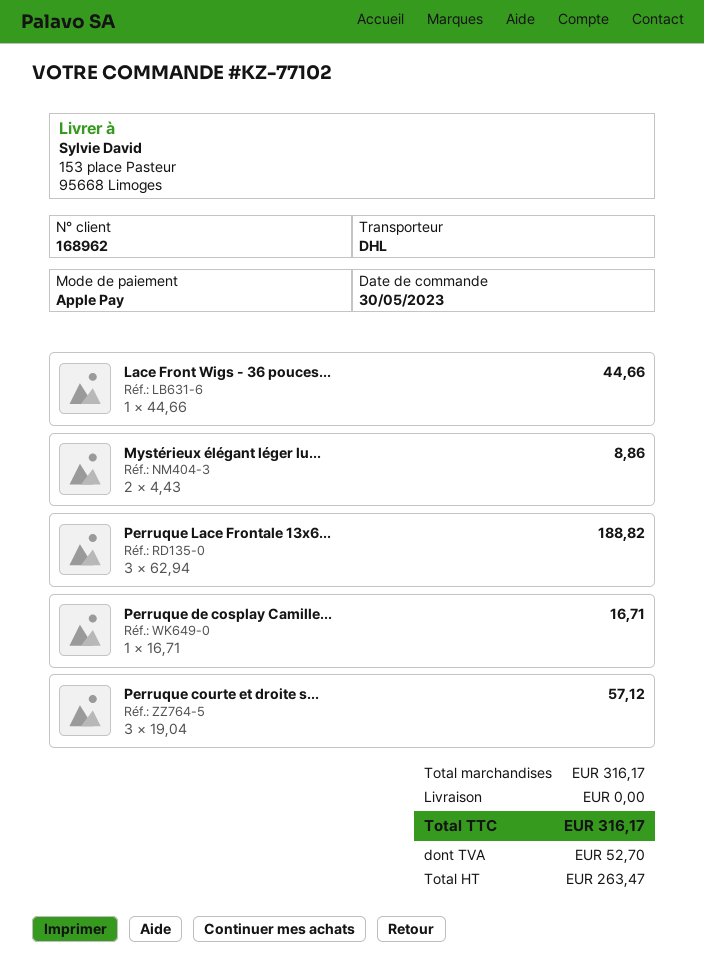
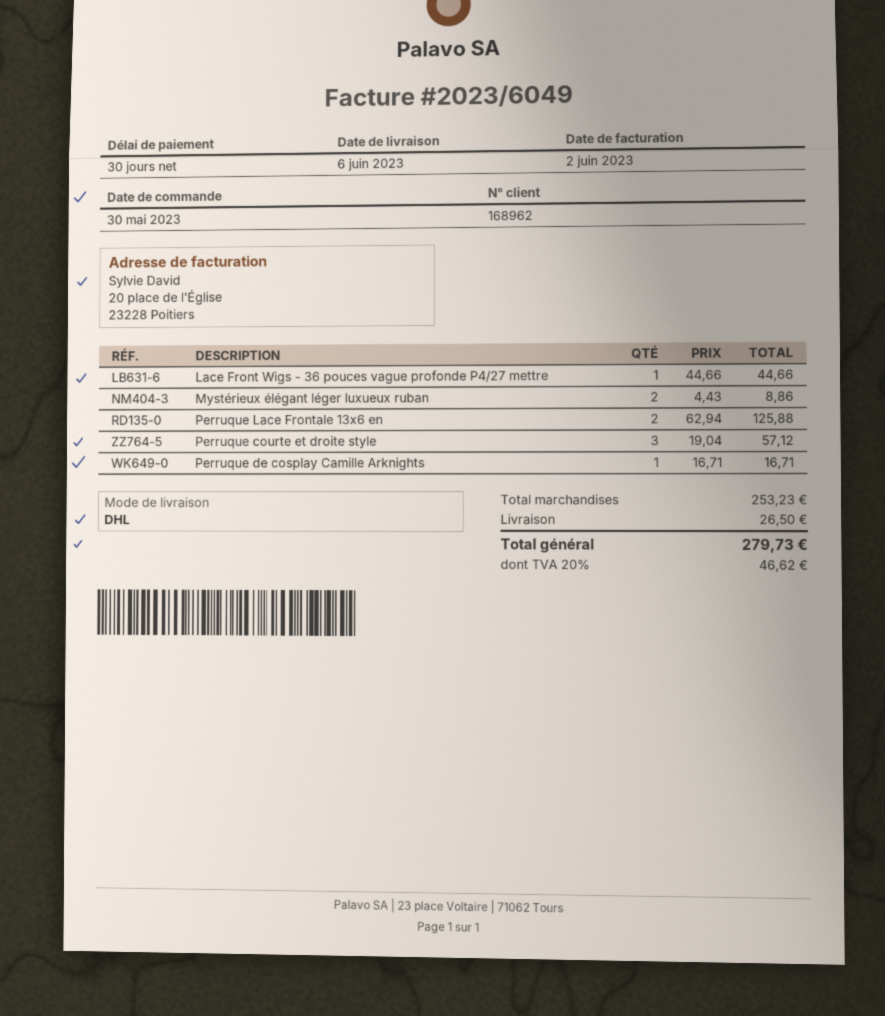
Perruque Lace Frontale 13x6...: 3 x 62.94 = 188.82 -> 2 x 62.94 = 125.88
subtotal: 316.17 -> 253.23
shipping: 0.00 -> 26.50
tax: 52.70 -> 46.62
total: 316.17 -> 279.73

